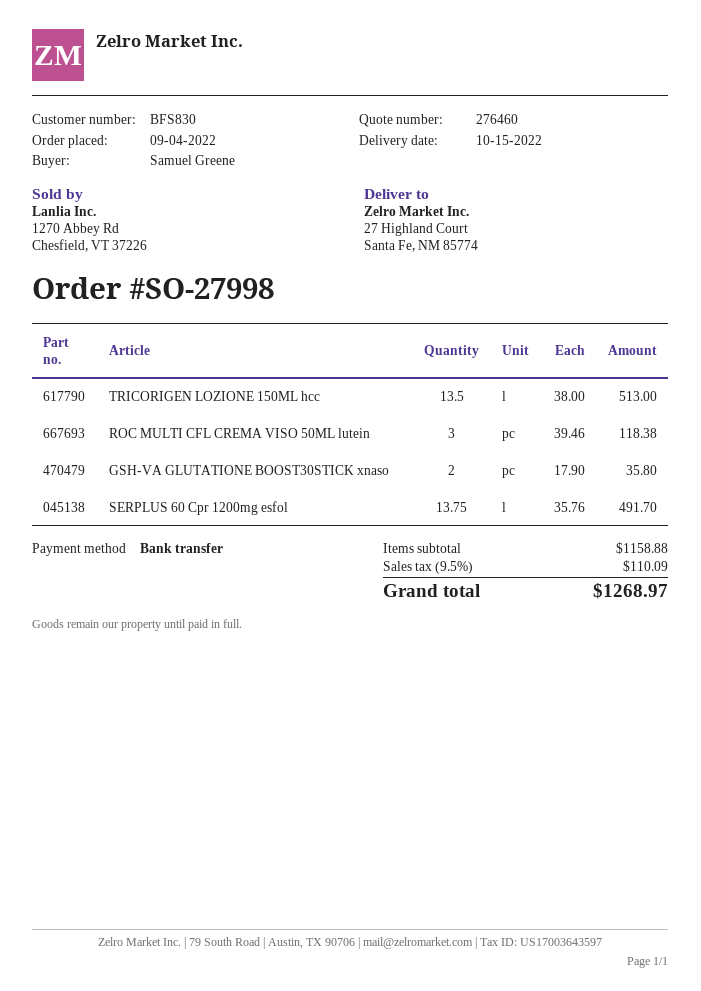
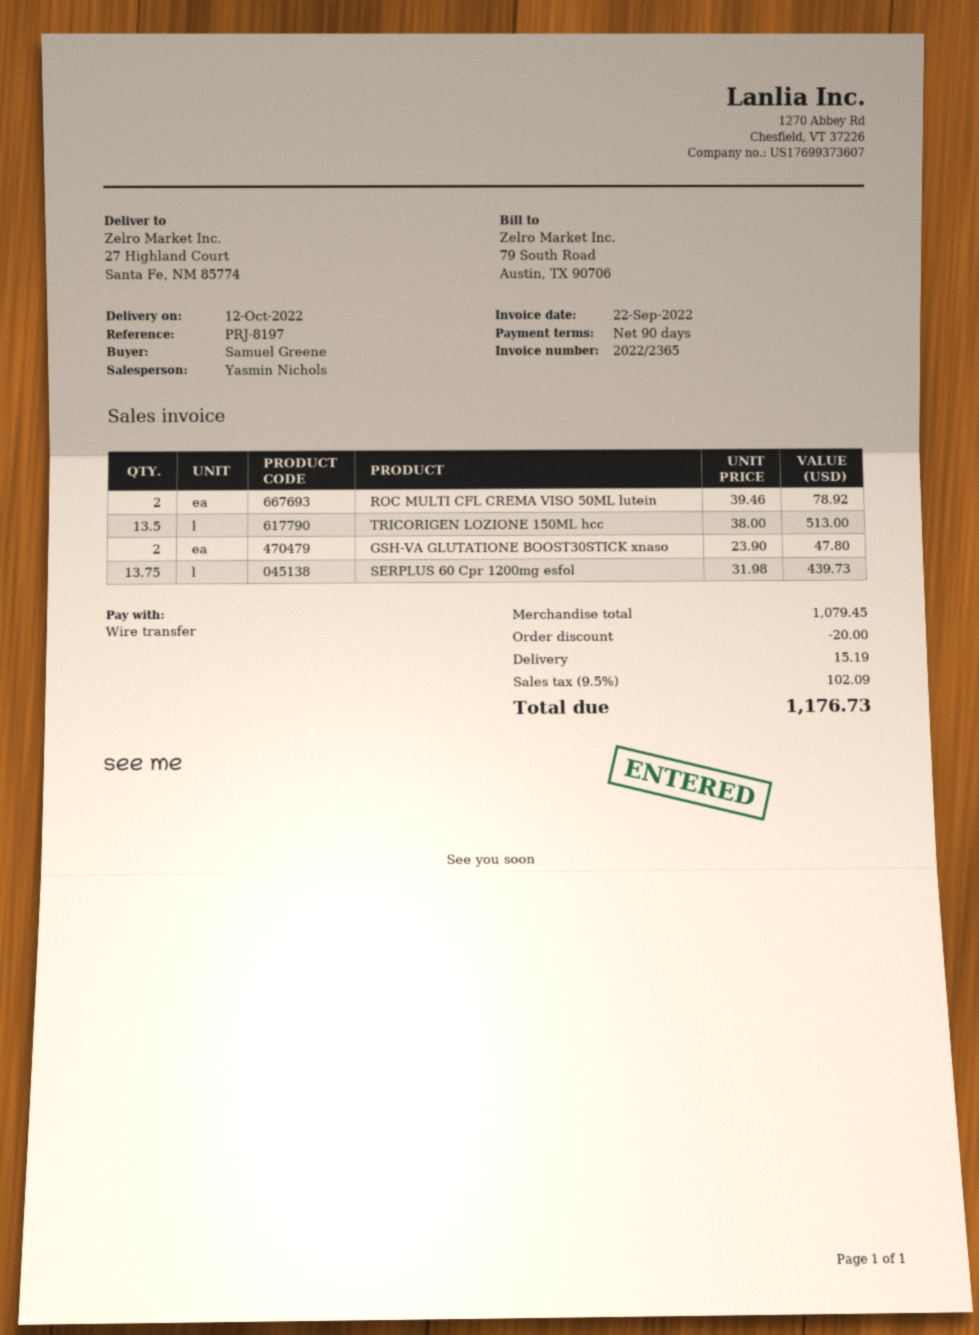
delivery date: 2022-10-15 -> 2022-10-12
ROC MULTI CFL CREMA VISO 50ML lutein: 3 x 39.46 = 118.38 -> 2 x 39.46 = 78.92
GSH-VA GLUTATIONE BOOST30STICK xnaso: 2 x 17.90 = 35.80 -> 2 x 23.90 = 47.80
SERPLUS 60 Cpr 1200mg esfol: 13.75 x 35.76 = 491.70 -> 13.75 x 31.98 = 439.73
subtotal: 1158.88 -> 1079.45
discount: none -> 20.00
shipping: none -> 15.19
tax: 9.5% = 110.09 -> 9.5% = 102.09
total: 1268.97 -> 1176.73

